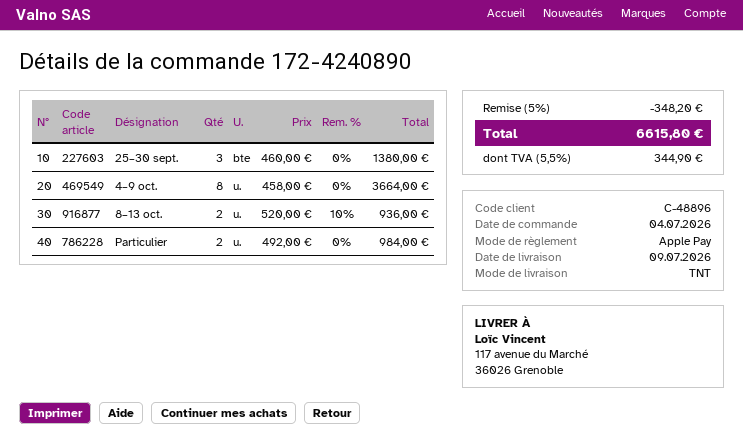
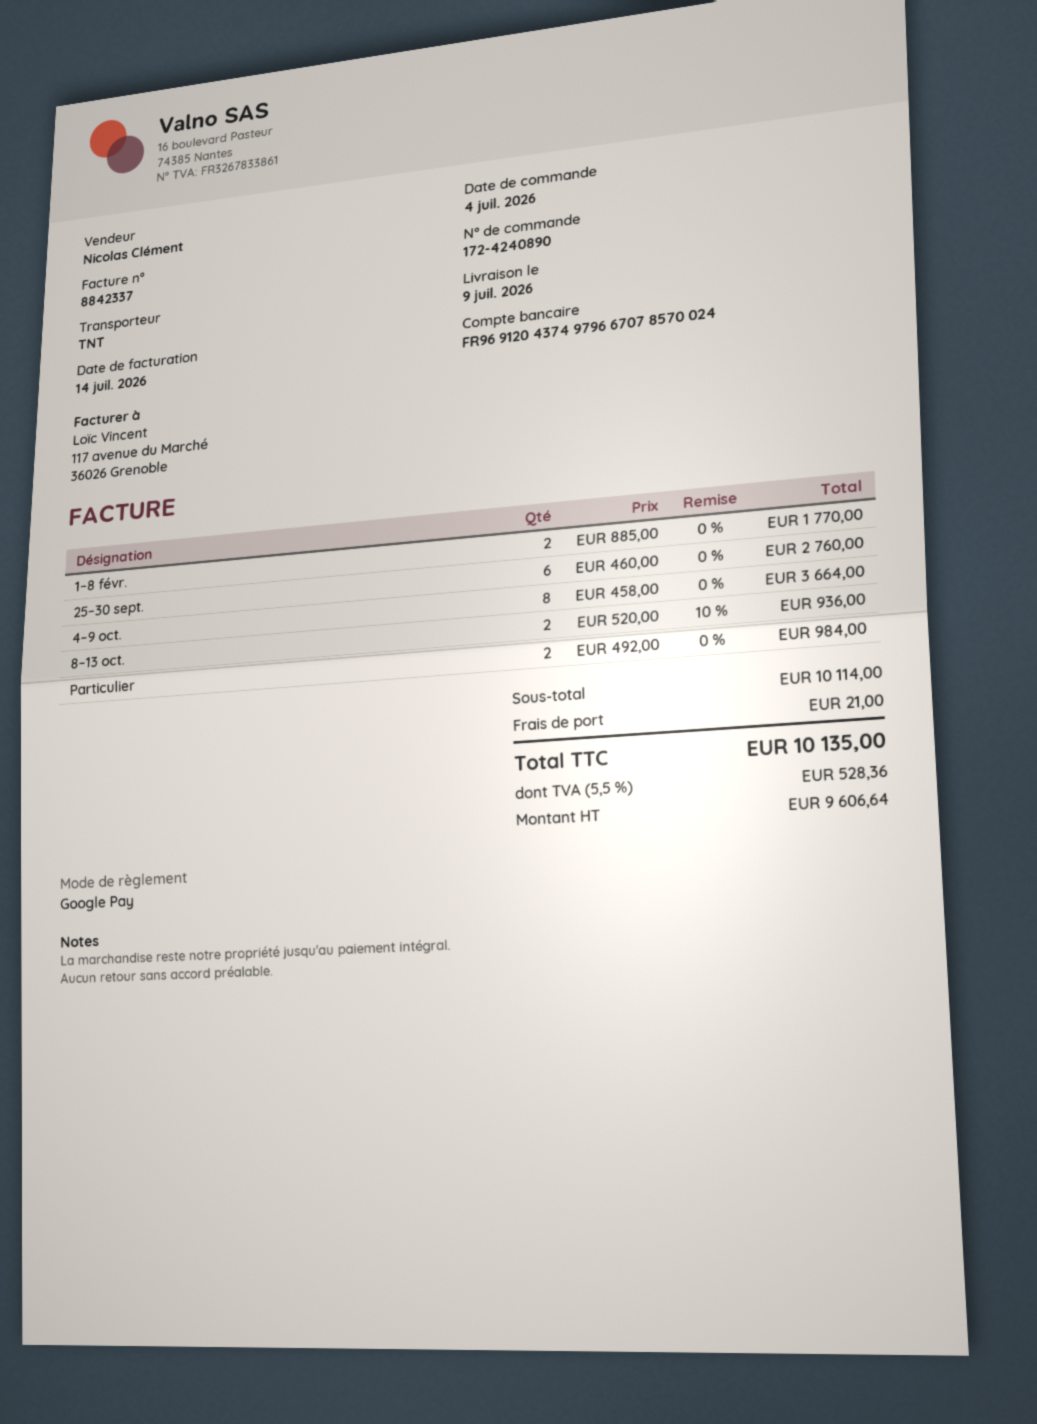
payment method: Apple Pay -> Google Pay
25–30 sept.: 3 x 460.00 = 1380.00 -> 6 x 460.00 = 2760.00
1–8 févr.: none -> 2 x 885.00 = 1770.00
discount: 5% = 348.20 -> none
shipping: none -> 21.00
tax: 5.5% = 344.90 -> 5.5% = 528.36
total: 6615.80 -> 10135.00

